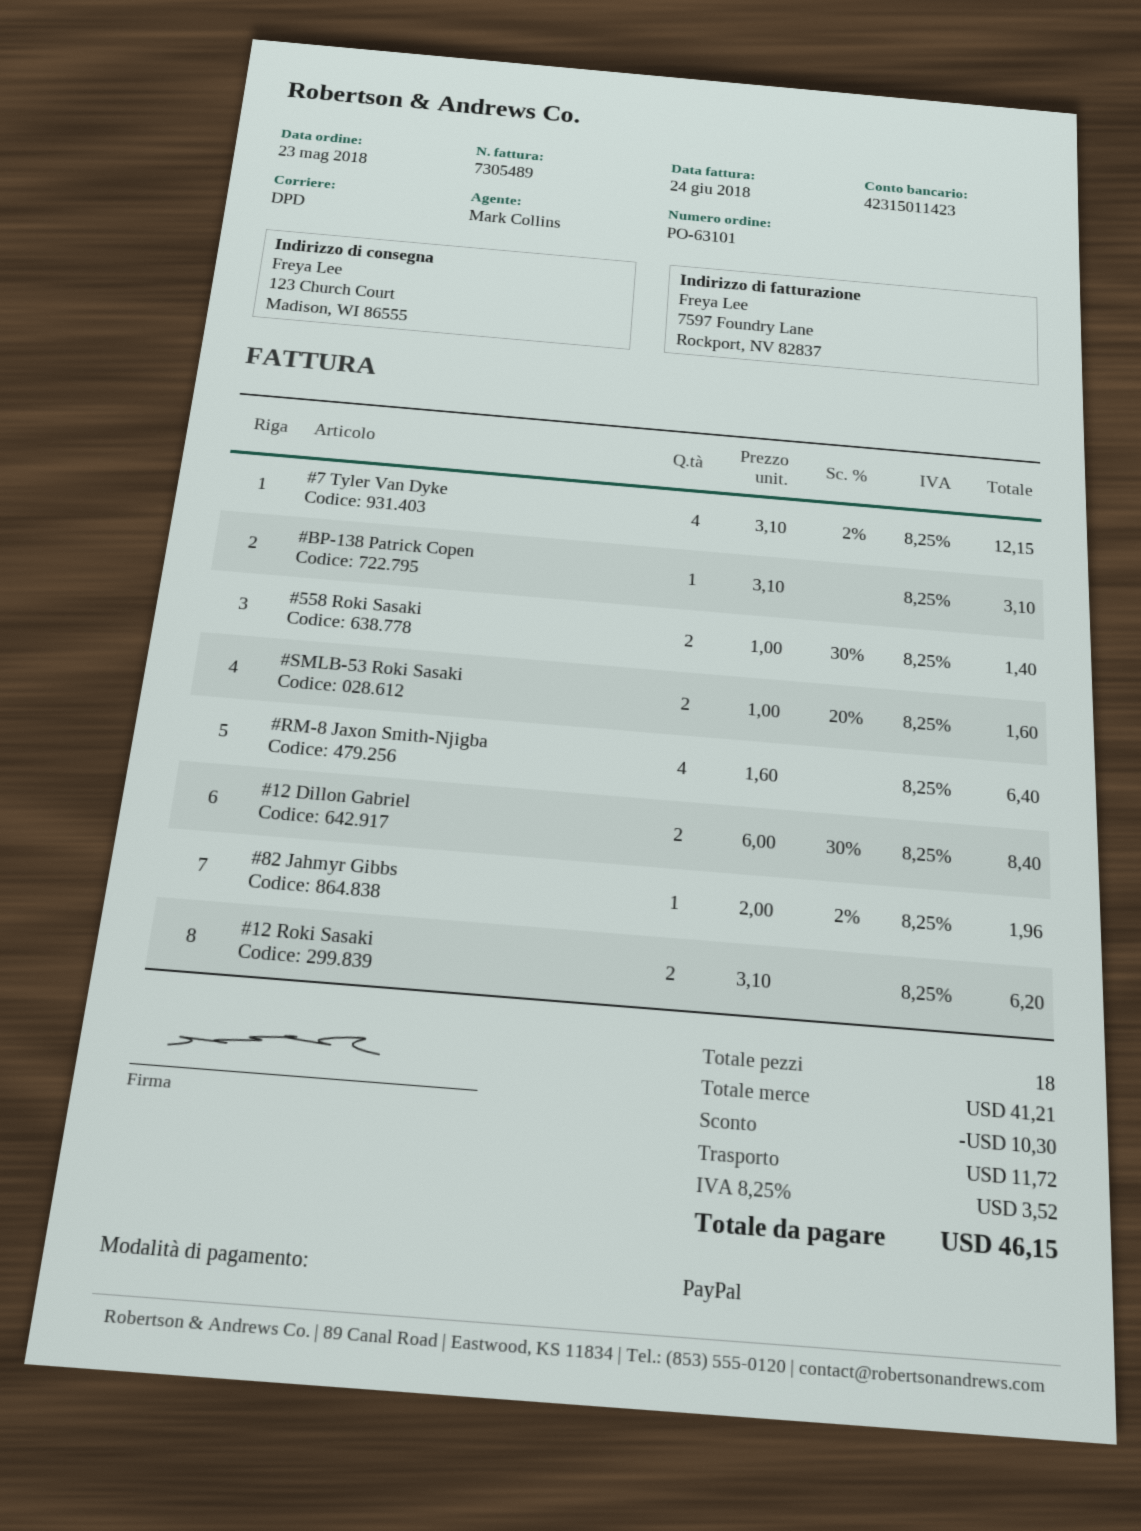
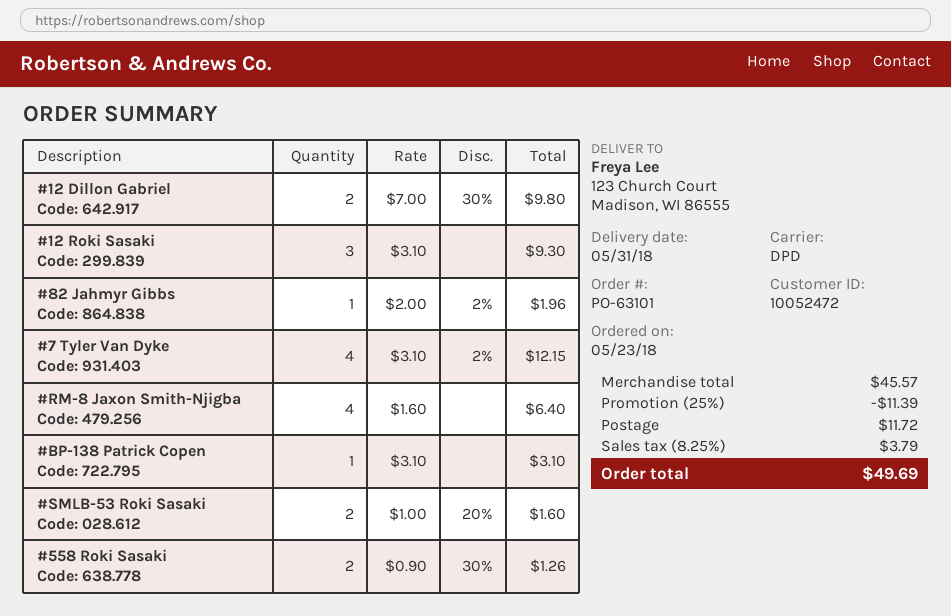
#558 Roki Sasaki: 2 x 1.00 - 30% = 1.40 -> 2 x 0.90 - 30% = 1.26
#12 Dillon Gabriel: 2 x 6.00 - 30% = 8.40 -> 2 x 7.00 - 30% = 9.80
#12 Roki Sasaki: 2 x 3.10 = 6.20 -> 3 x 3.10 = 9.30
subtotal: 41.21 -> 45.57
discount: 10.30 -> 11.39
tax: 8.25% = 3.52 -> 8.25% = 3.79
total: 46.15 -> 49.69

